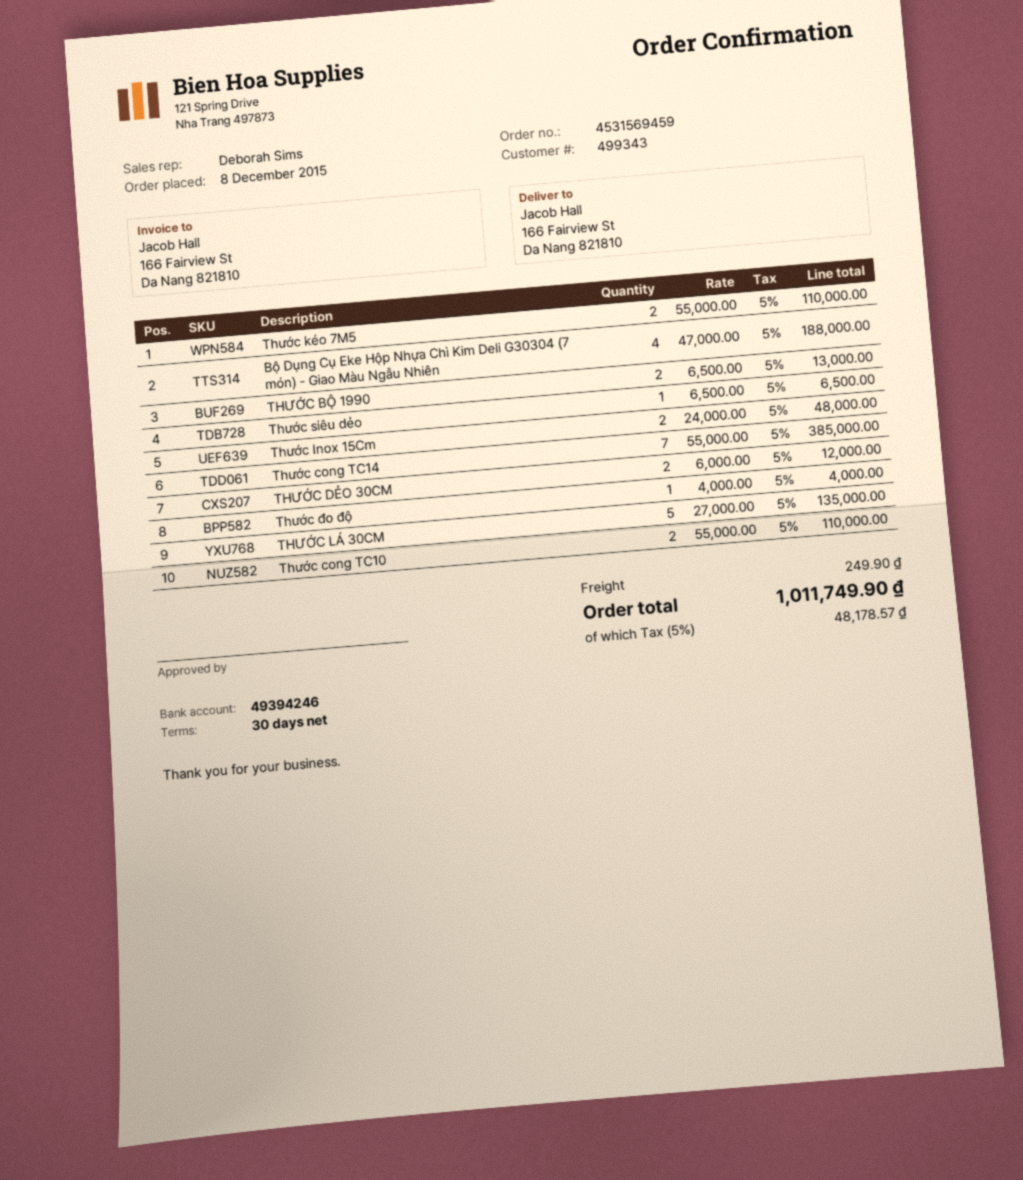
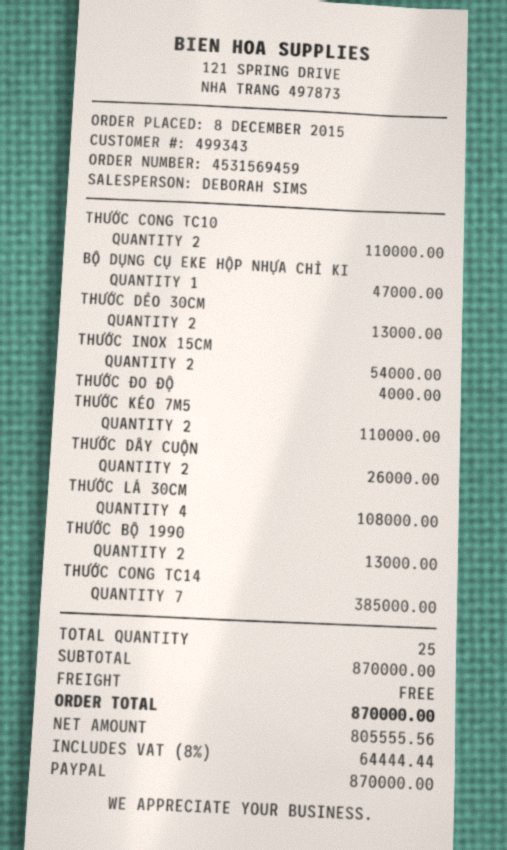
Bộ Dụng Cụ Eke Hộp Nhựa Chì Kim Deli G30304 (7 món) - Giao Màu Ngẫu Nhiên: 4 for 188000.00 -> 1 for 47000.00
Thước siêu dẻo: 1 for 6500.00 -> none
Thước Inox 15Cm: 2 for 48000.00 -> 2 for 54000.00
THƯỚC DẺO 30CM: 2 for 12000.00 -> 2 for 13000.00
THƯỚC LÁ 30CM: 5 for 135000.00 -> 4 for 108000.00
THƯỚC DÂY CUỘN: none -> 2 for 26000.00
shipping: 249.90 -> 0.00
tax: 5% = 48178.57 -> 8% = 64444.44
total: 1011749.90 -> 870000.00

